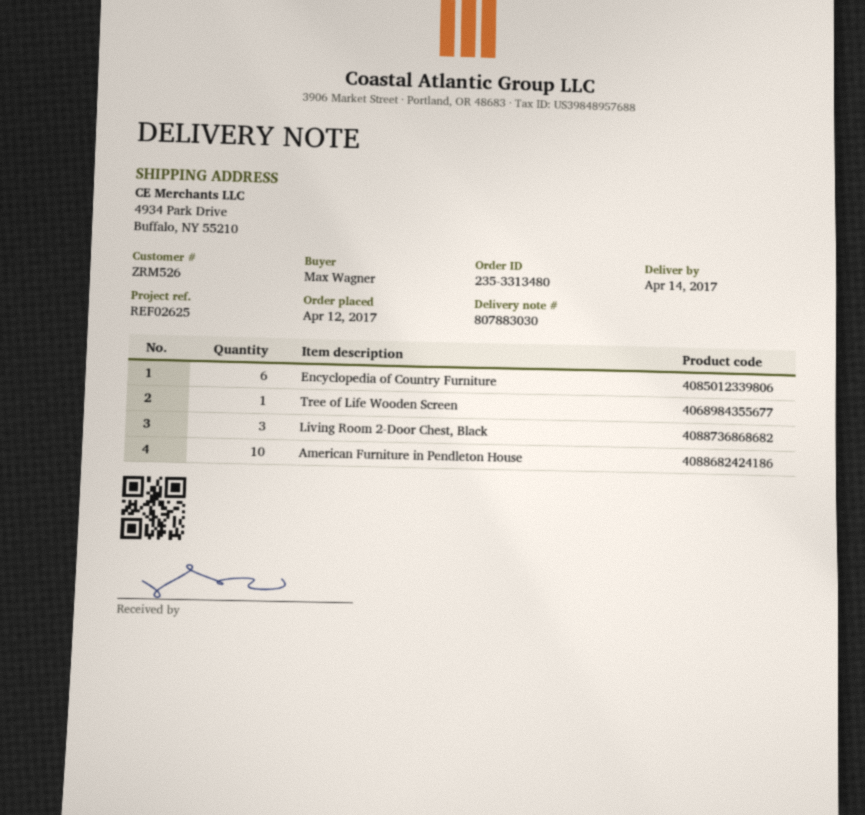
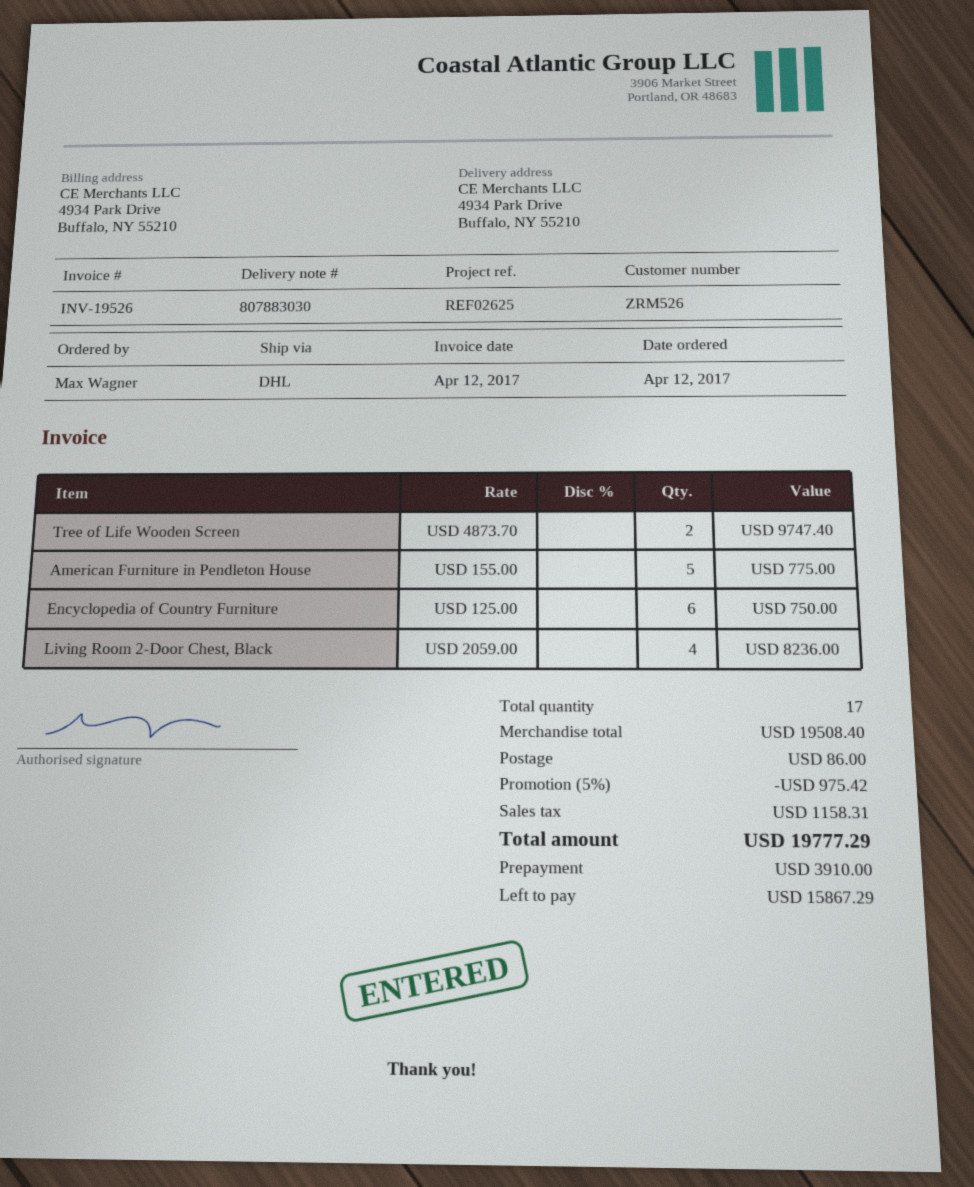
Tree of Life Wooden Screen: 1 -> 2
Living Room 2-Door Chest, Black: 3 -> 4
American Furniture in Pendleton House: 10 -> 5

